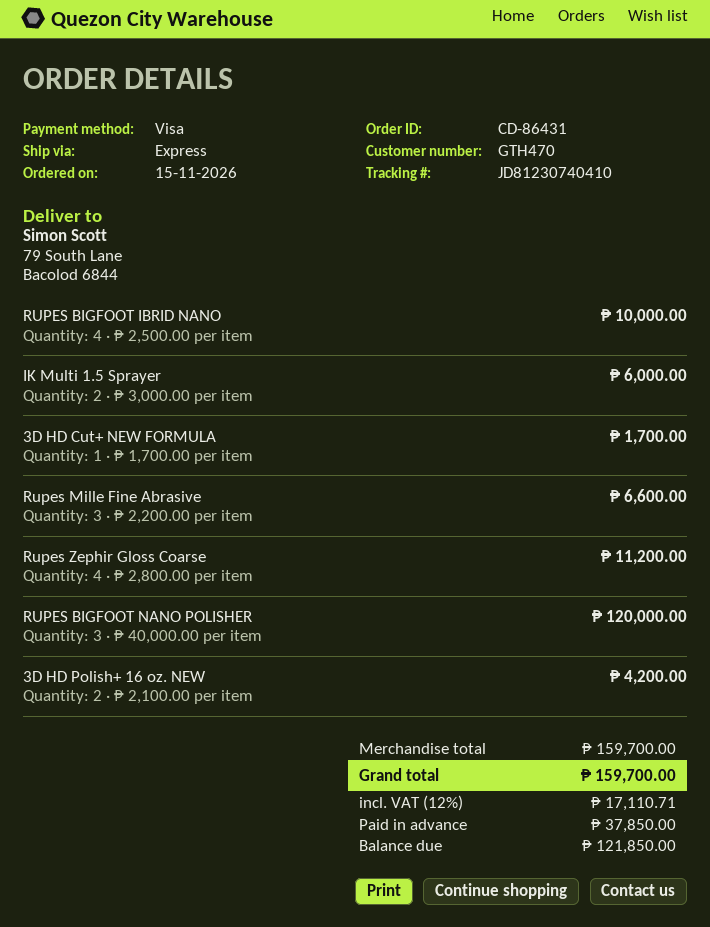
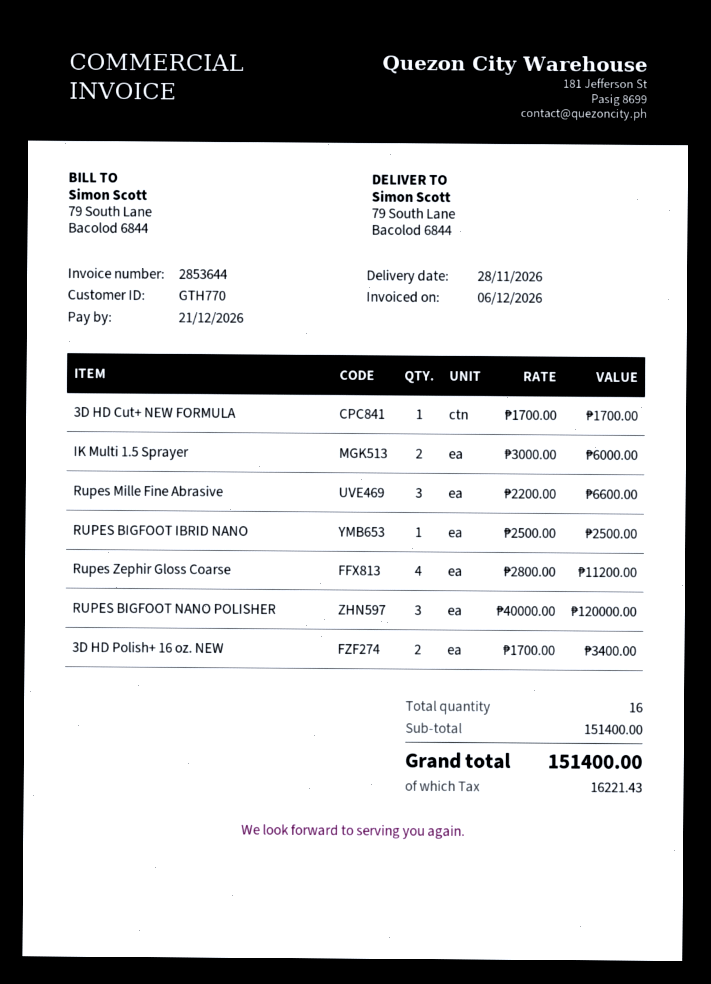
customer number: GTH470 -> GTH770
RUPES BIGFOOT IBRID NANO: 4 x 2500.00 = 10000.00 -> 1 x 2500.00 = 2500.00
3D HD Polish+ 16 oz. NEW: 2 x 2100.00 = 4200.00 -> 2 x 1700.00 = 3400.00
subtotal: 159700.00 -> 151400.00
tax: 17110.71 -> 16221.43
total: 159700.00 -> 151400.00

